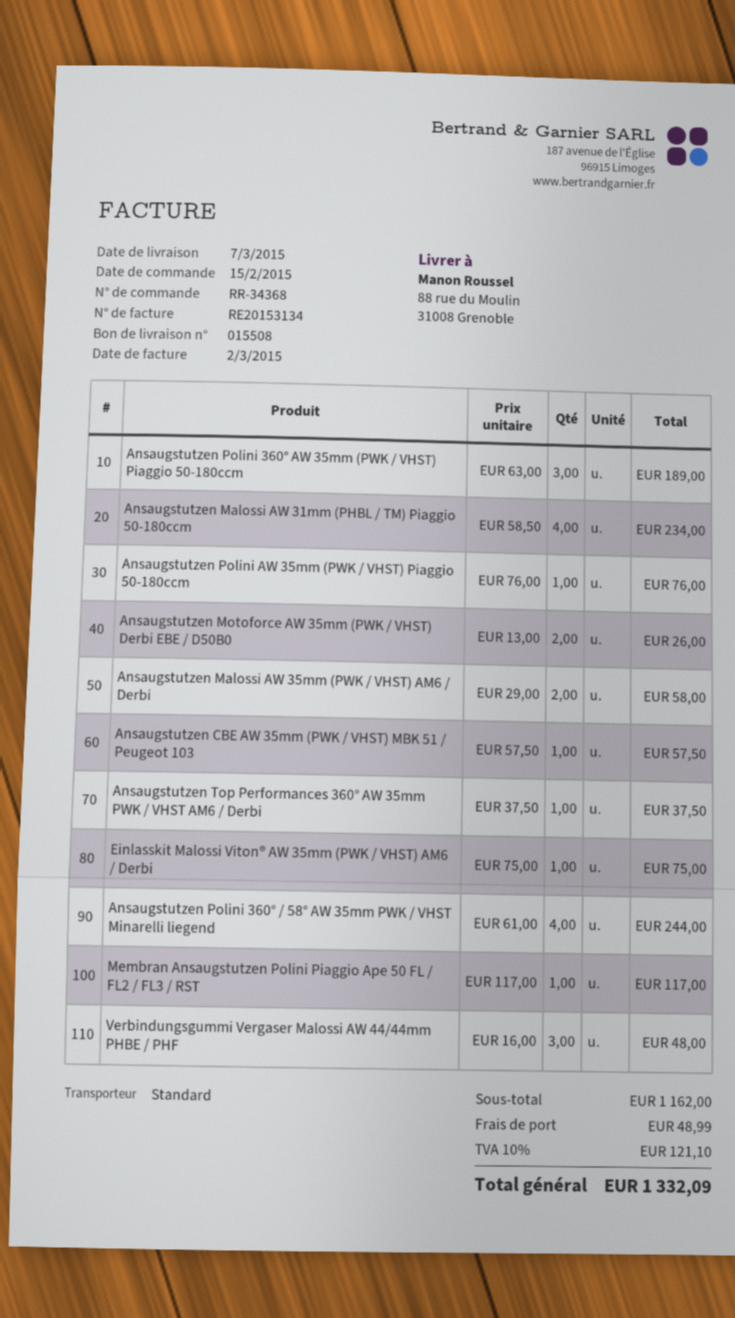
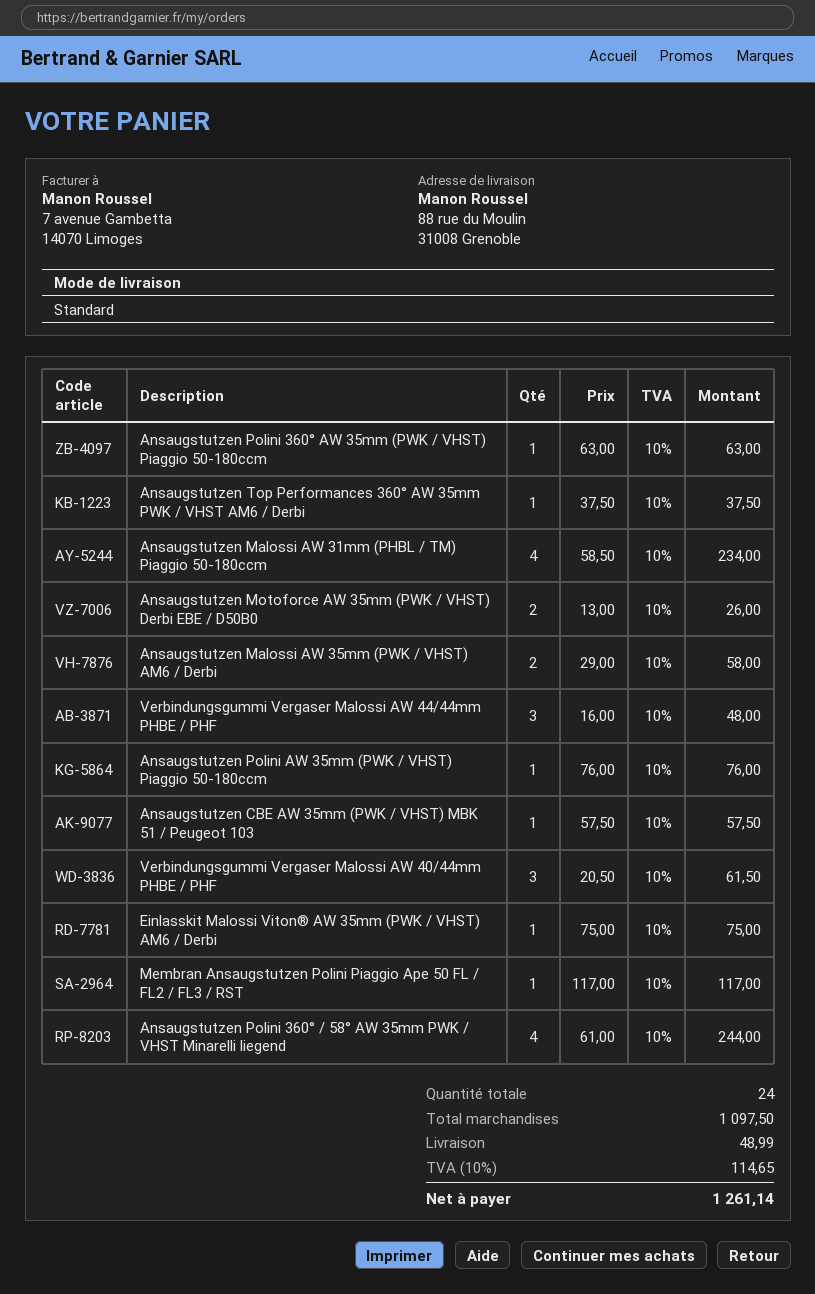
Ansaugstutzen Polini 360° AW 35mm (PWK / VHST) Piaggio 50-180ccm: 3 x 63.00 = 189.00 -> 1 x 63.00 = 63.00
Verbindungsgummi Vergaser Malossi AW 40/44mm PHBE / PHF: none -> 3 x 20.50 = 61.50
subtotal: 1162.00 -> 1097.50
tax: 10% = 121.10 -> 10% = 114.65
total: 1332.09 -> 1261.14

